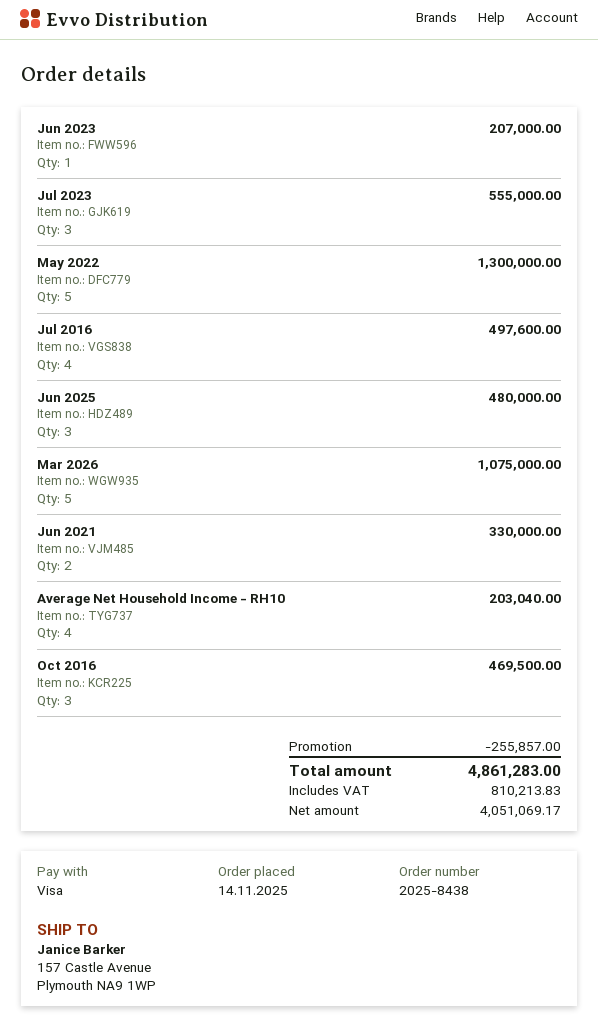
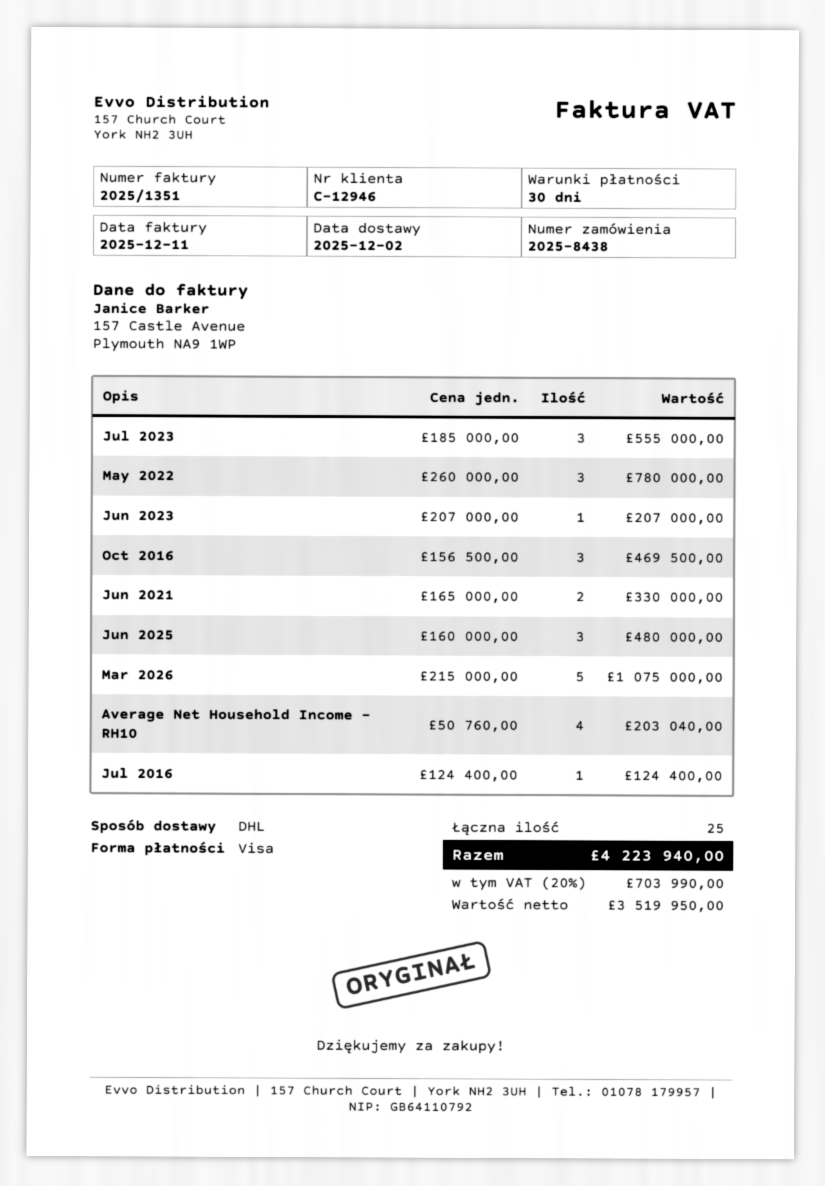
May 2022: 5 for 1300000.00 -> 3 for 780000.00
Jul 2016: 4 for 497600.00 -> 1 for 124400.00
discount: 255857.00 -> none
net: 4051069.17 -> 3519950.00
tax: 810213.83 -> 703990.00
total: 4861283.00 -> 4223940.00

